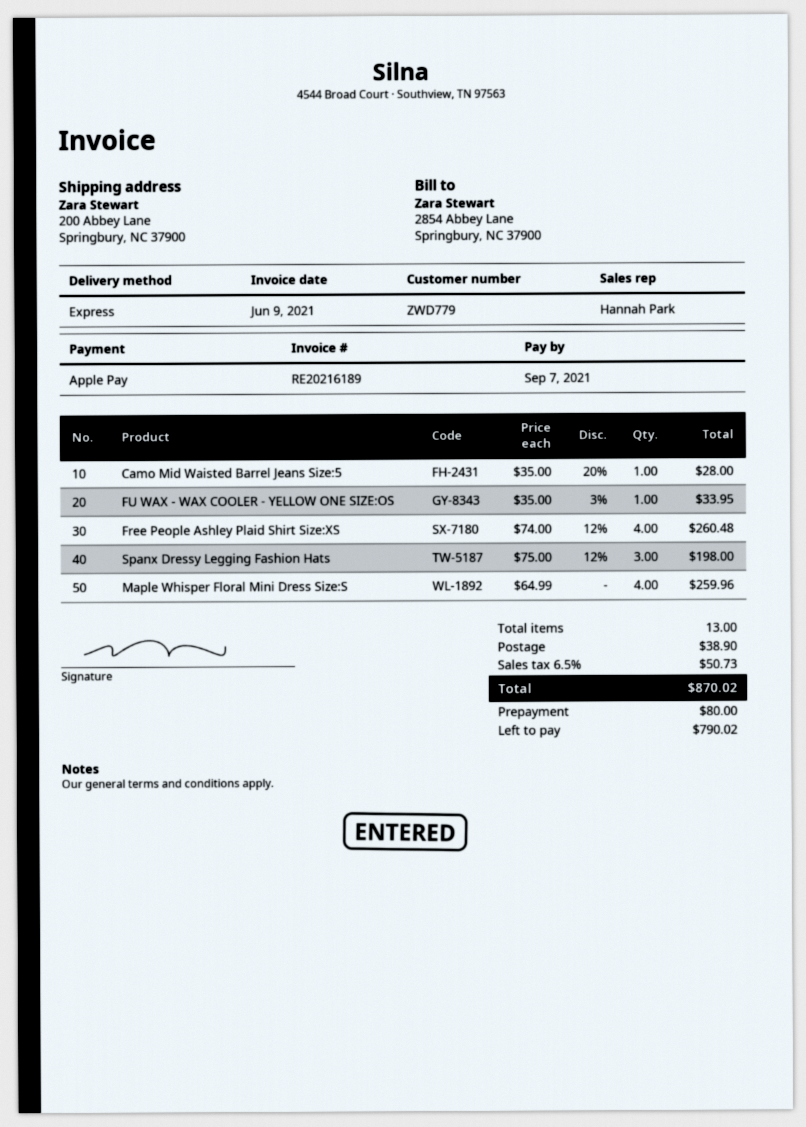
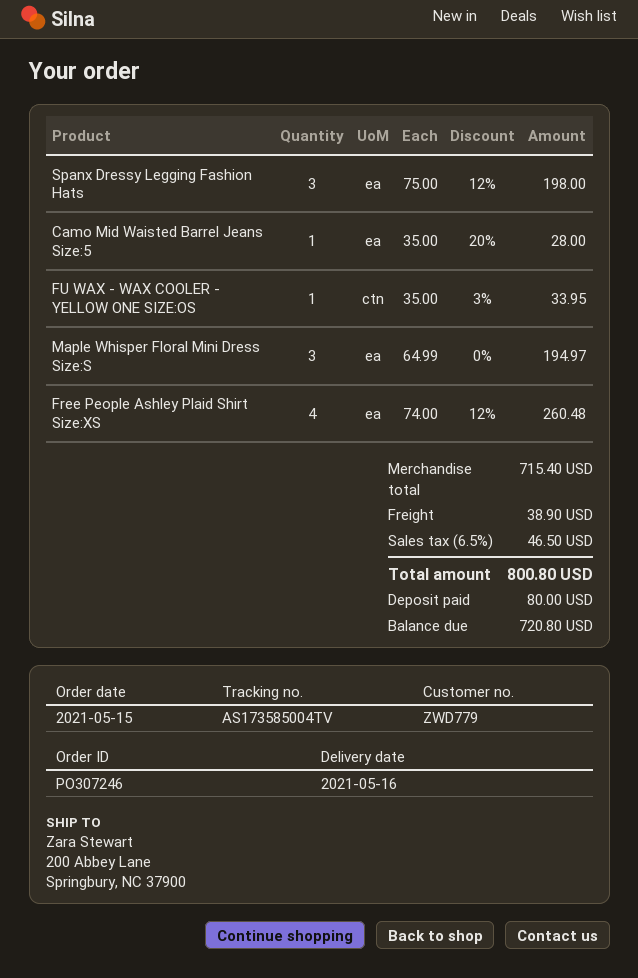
Maple Whisper Floral Mini Dress Size:S: 4 x 64.99 = 259.96 -> 3 x 64.99 = 194.97
tax: 6.5% = 50.73 -> 6.5% = 46.50
total: 870.02 -> 800.80
balance: 790.02 -> 720.80

